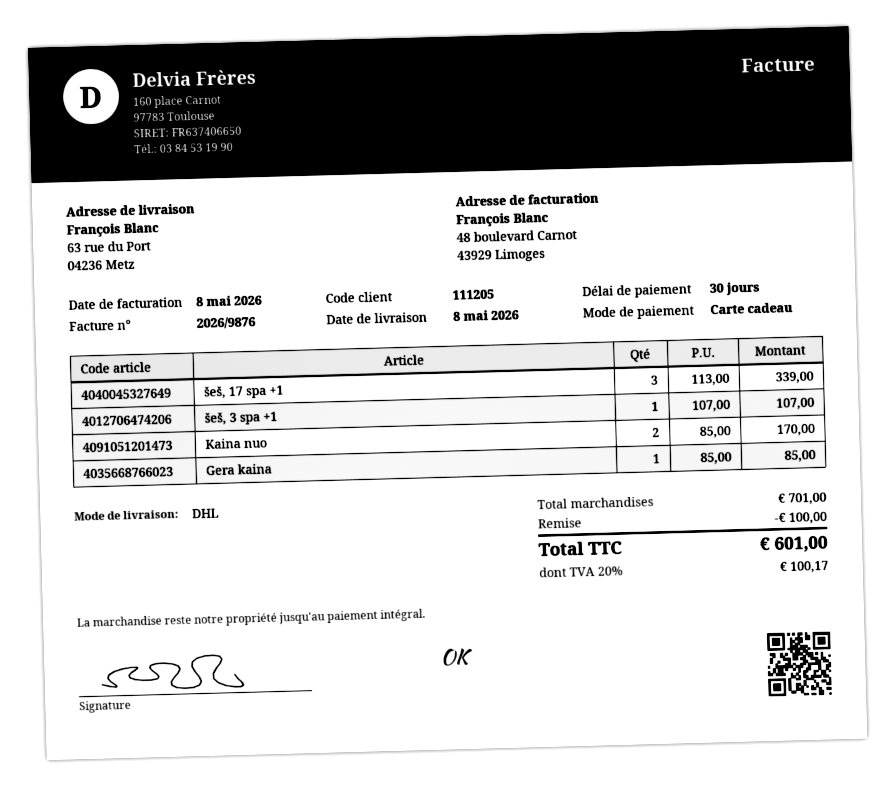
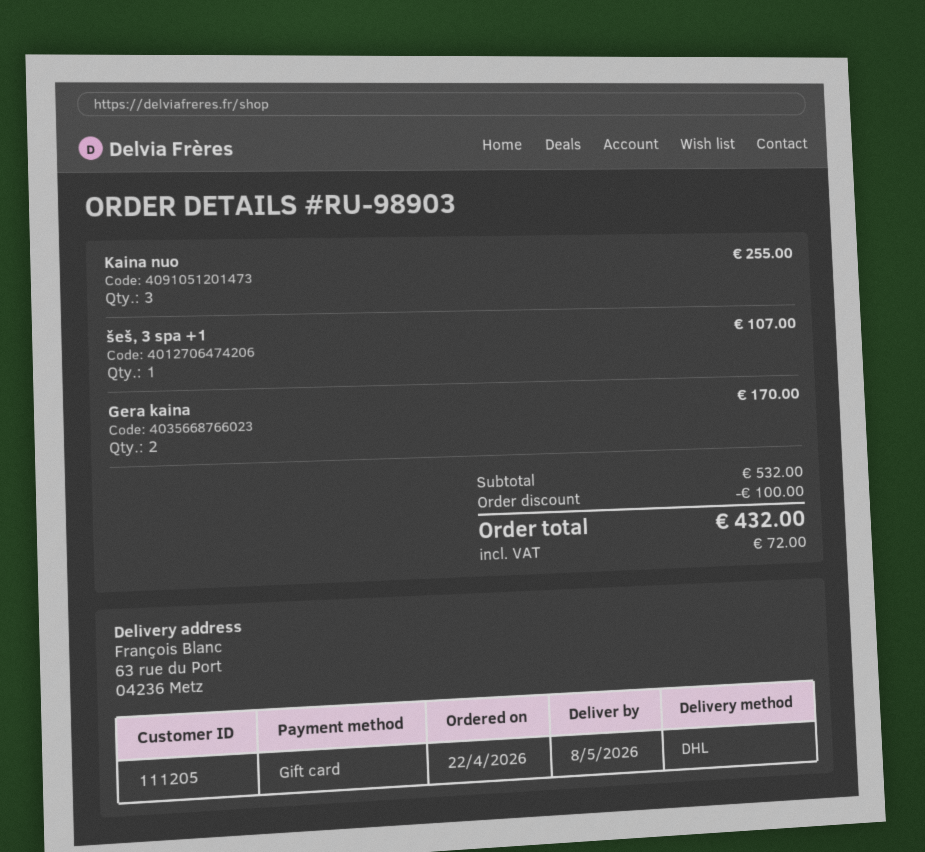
šeš, 17 spa +1: 3 for 339.00 -> none
Kaina nuo: 2 for 170.00 -> 3 for 255.00
Gera kaina: 1 for 85.00 -> 2 for 170.00
subtotal: 701.00 -> 532.00
tax: 100.17 -> 72.00
total: 601.00 -> 432.00

